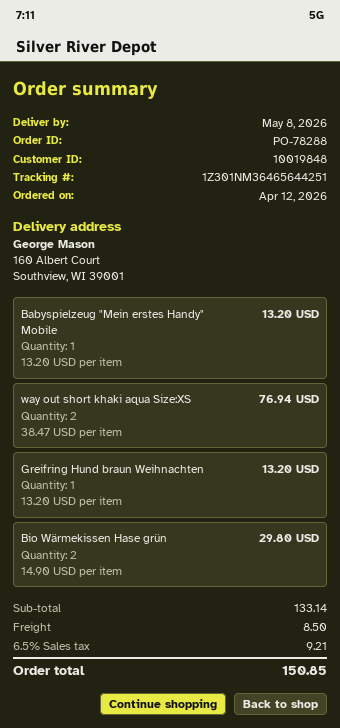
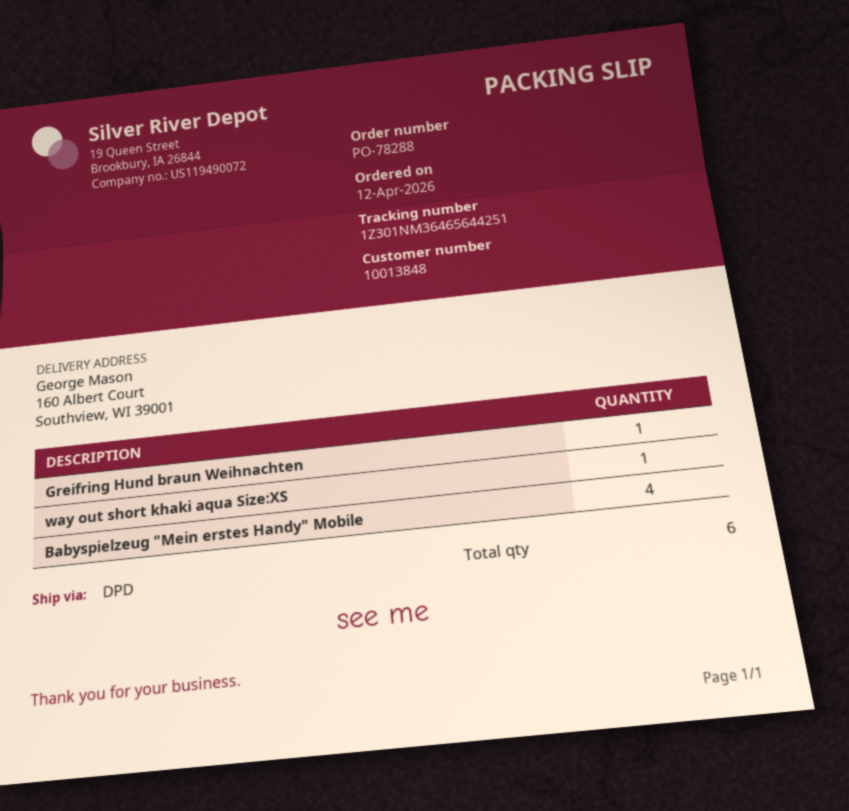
customer number: 10019848 -> 10013848
Babyspielzeug "Mein erstes Handy" Mobile: 1 -> 4
way out short khaki aqua Size:XS: 2 -> 1
Bio Wärmekissen Hase grün: 2 -> none

